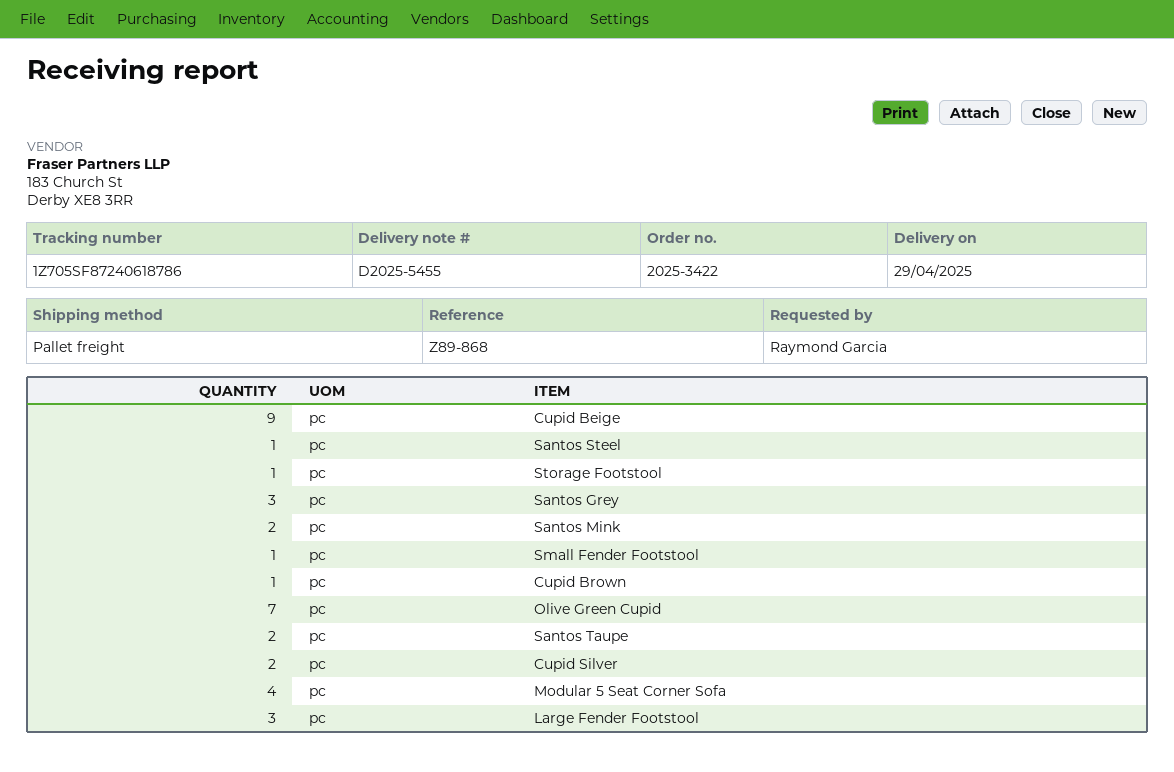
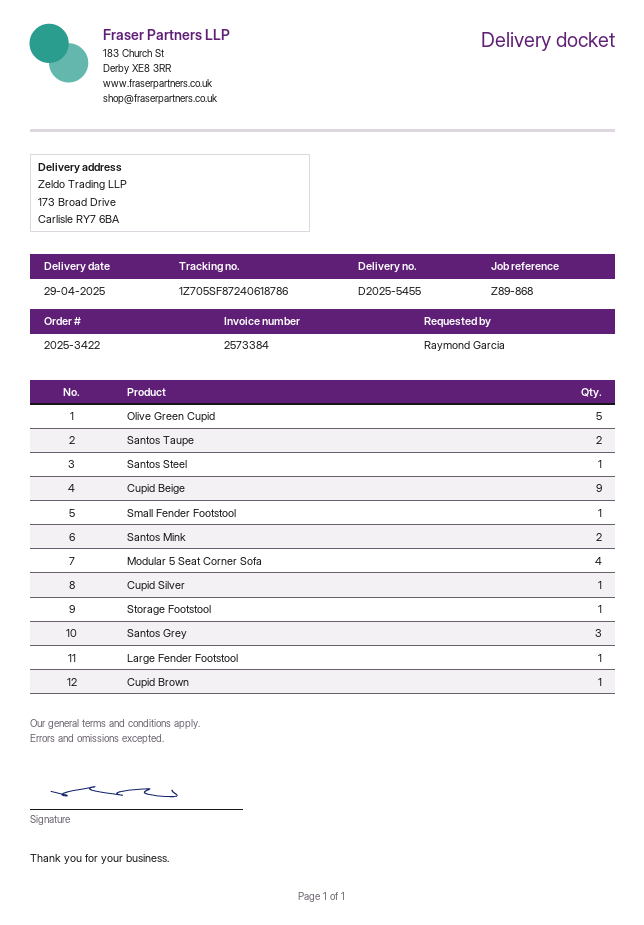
Olive Green Cupid: 7 -> 5
Cupid Silver: 2 -> 1
Large Fender Footstool: 3 -> 1

